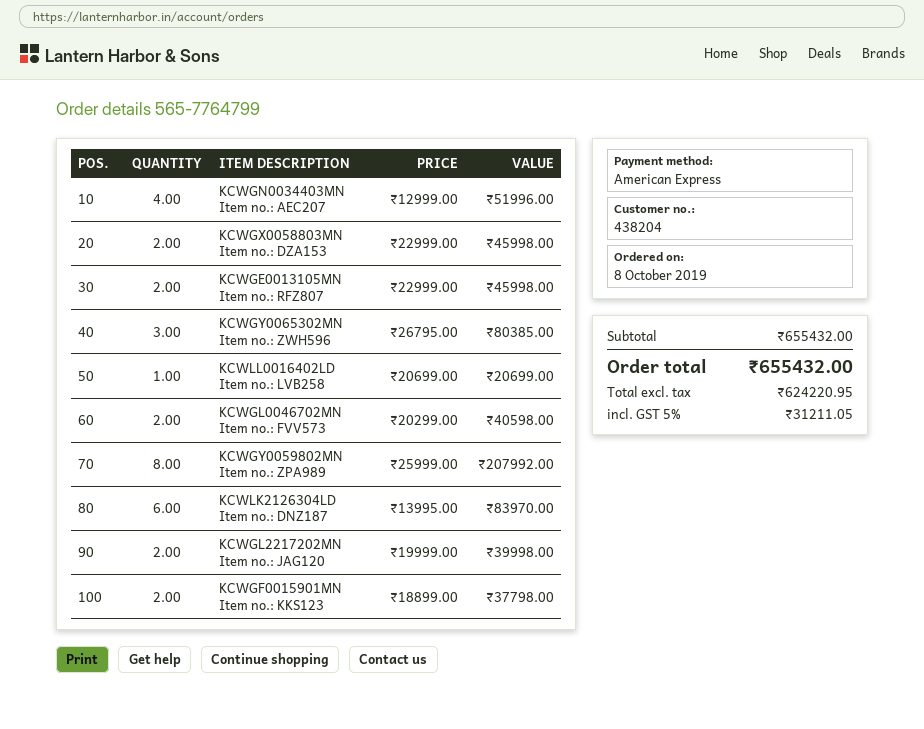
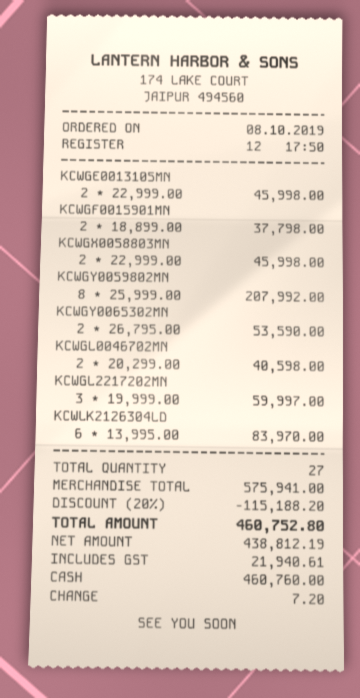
payment method: American Express -> cash
KCWGN0034403MN: 4 x 12999.00 = 51996.00 -> none
KCWGY0065302MN: 3 x 26795.00 = 80385.00 -> 2 x 26795.00 = 53590.00
KCWLL0016402LD: 1 x 20699.00 = 20699.00 -> none
KCWGL2217202MN: 2 x 19999.00 = 39998.00 -> 3 x 19999.00 = 59997.00
subtotal: 655432.00 -> 575941.00
discount: none -> 20% = 115188.20
net: 624220.95 -> 438812.19
tax: 31211.05 -> 21940.61
total: 655432.00 -> 460752.80

